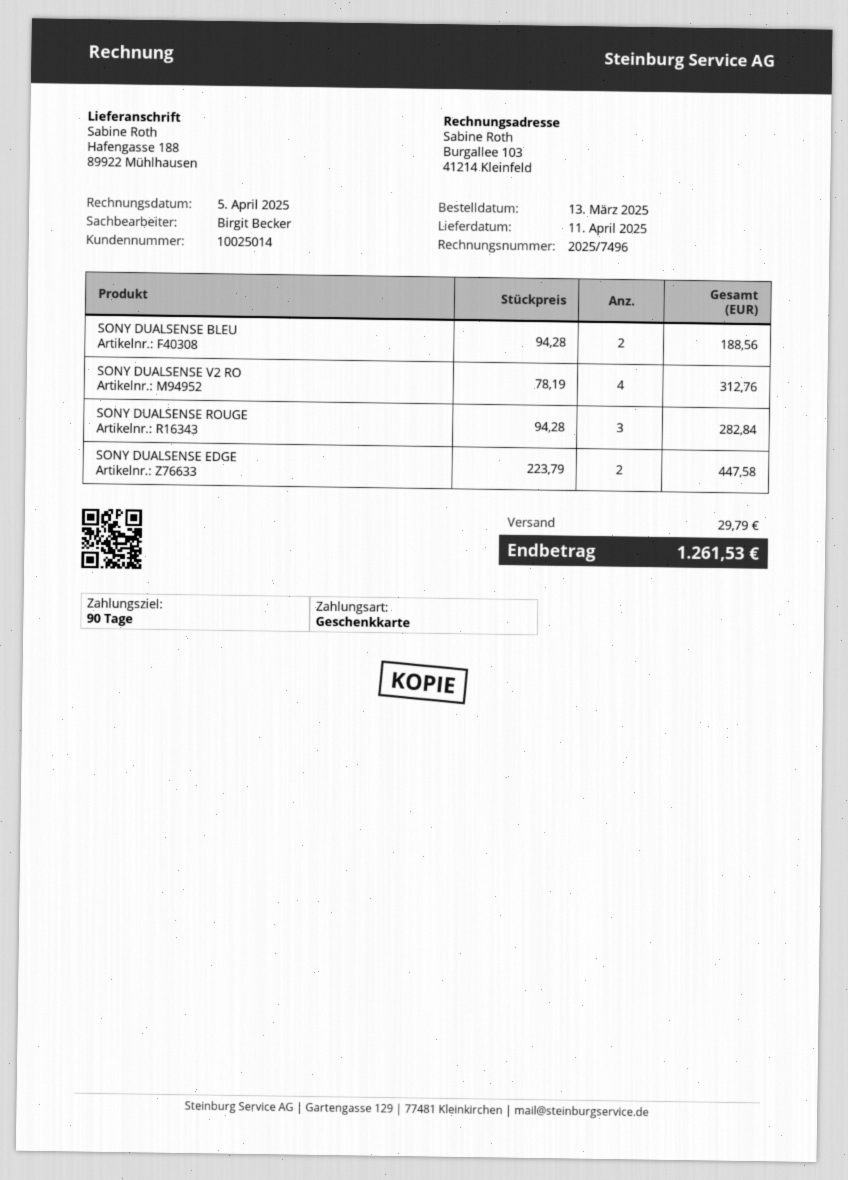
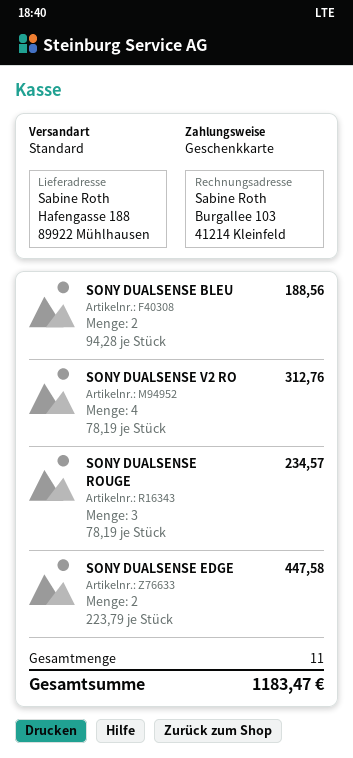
SONY DUALSENSE ROUGE: 3 x 94.28 = 282.84 -> 3 x 78.19 = 234.57
shipping: 29.79 -> none
total: 1261.53 -> 1183.47

